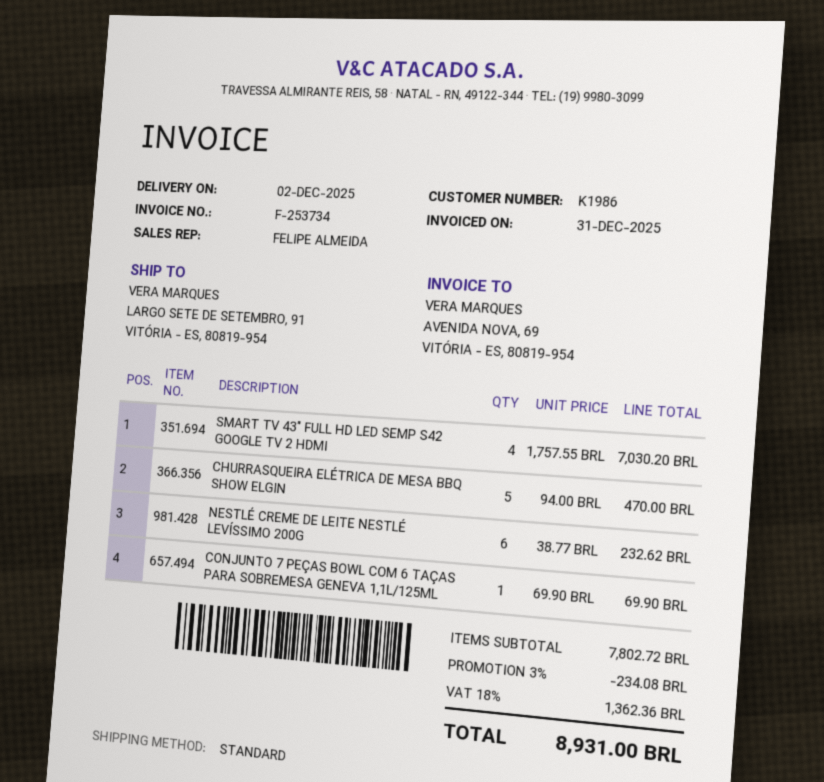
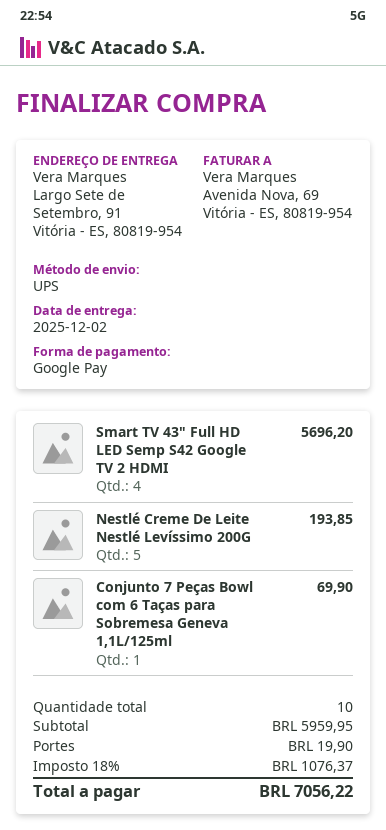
shipping method: standard -> UPS
SMART TV 43" FULL HD LED SEMP S42 GOOGLE TV 2 HDMI: 4 for 7030.20 -> 4 for 5696.20
CHURRASQUEIRA ELÉTRICA DE MESA BBQ SHOW ELGIN: 5 for 470.00 -> none
NESTLÉ CREME DE LEITE NESTLÉ LEVÍSSIMO 200G: 6 for 232.62 -> 5 for 193.85
subtotal: 7802.72 -> 5959.95
discount: 3% = 234.08 -> none
shipping: none -> 19.90
tax: 18% = 1362.36 -> 18% = 1076.37
total: 8931.00 -> 7056.22

